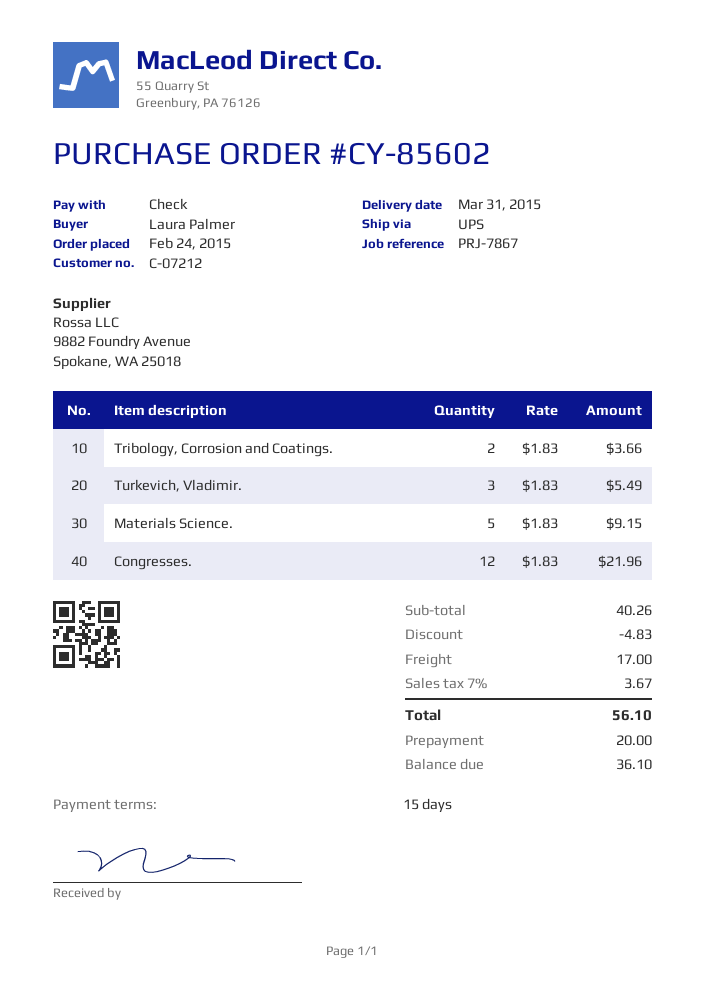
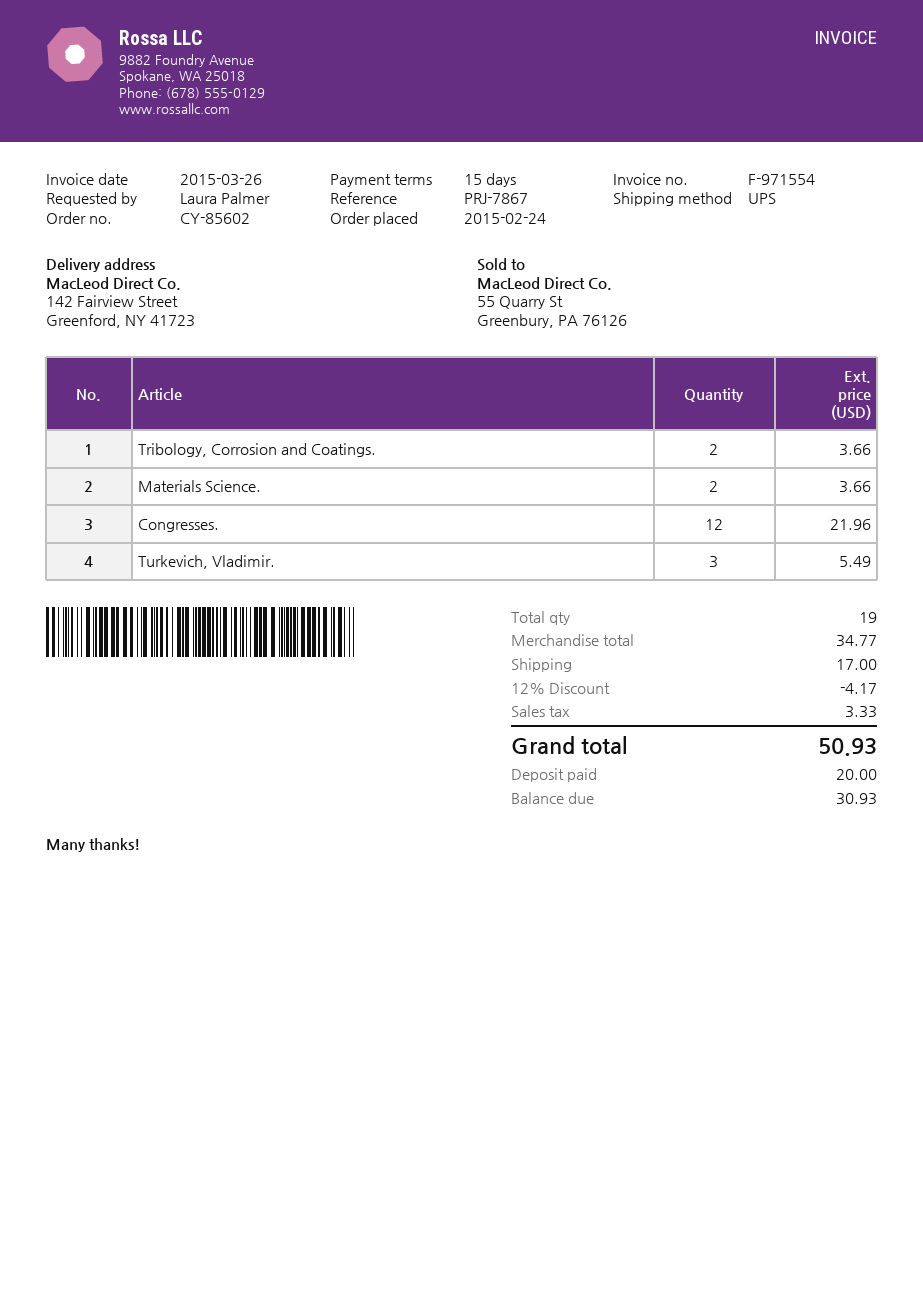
Materials Science.: 5 for 9.15 -> 2 for 3.66
subtotal: 40.26 -> 34.77
discount: 4.83 -> 4.17
tax: 3.67 -> 3.33
total: 56.10 -> 50.93
balance: 36.10 -> 30.93

